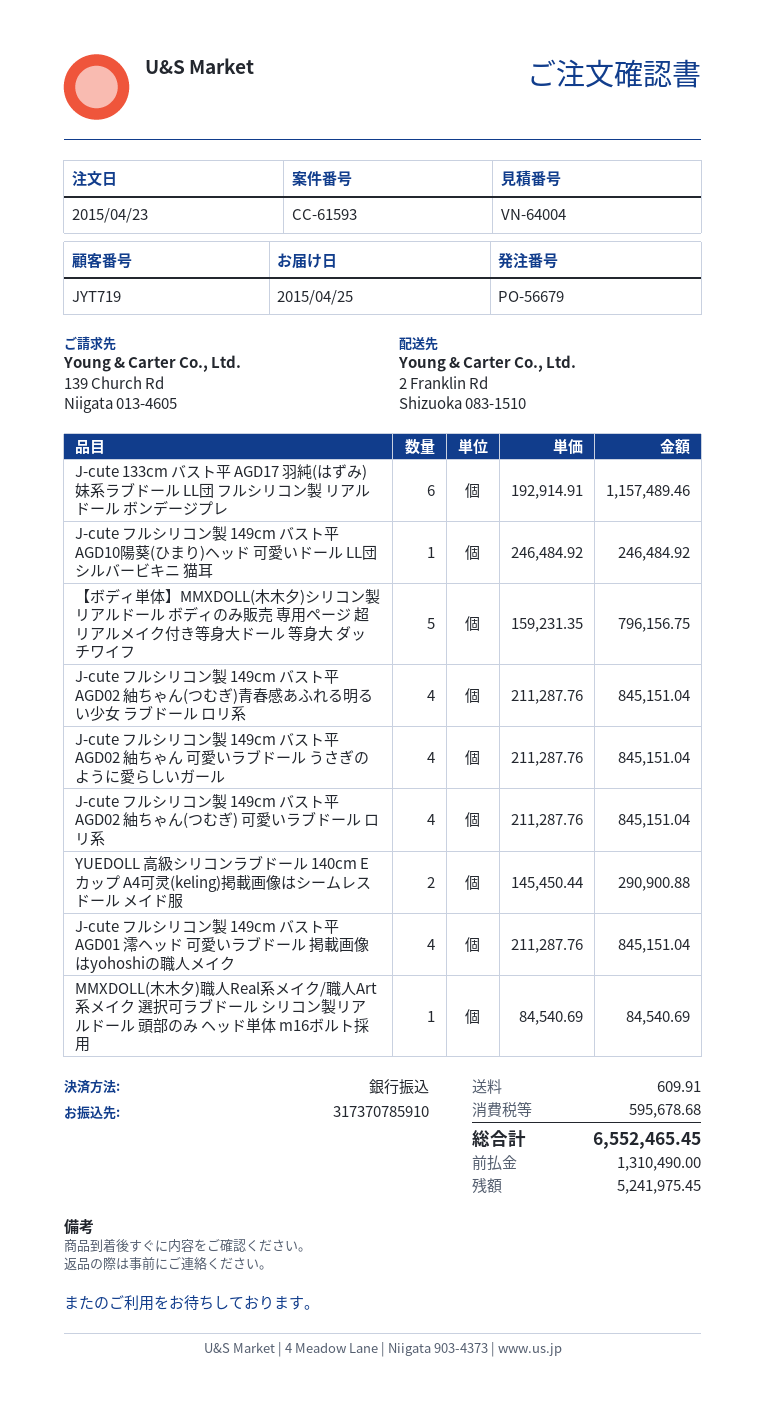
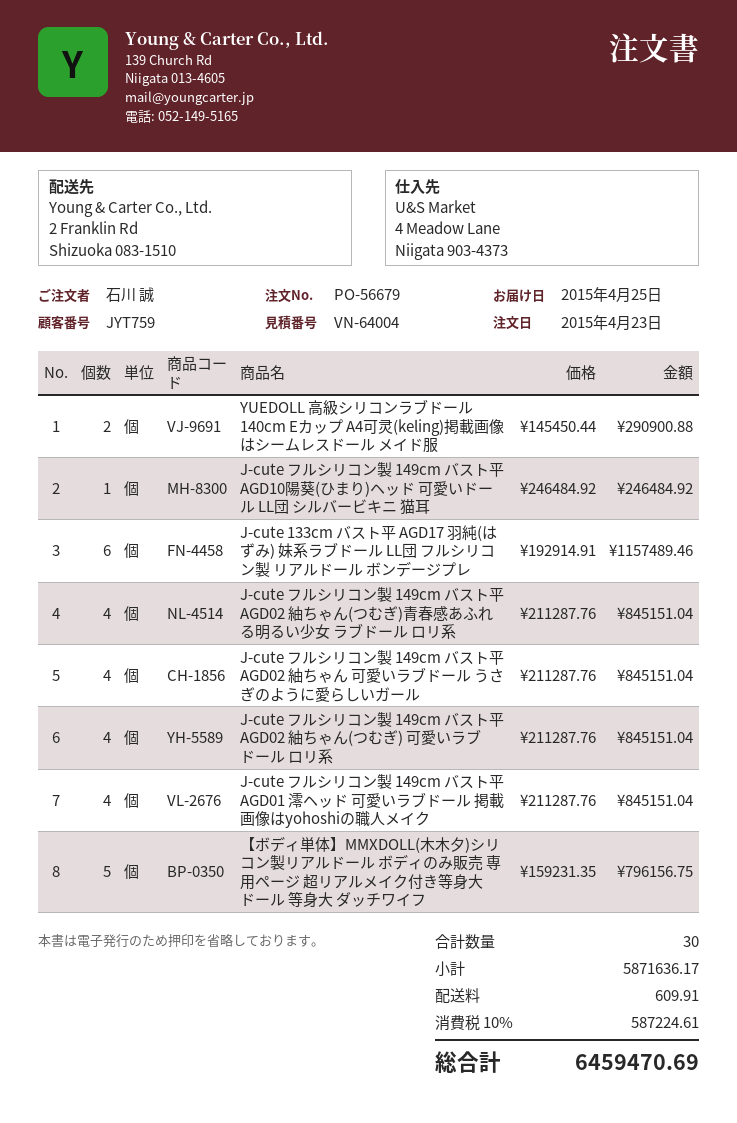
customer number: JYT719 -> JYT759
MMXDOLL(木木夕)職人Real系メイク/職人Art系メイク 選択可ラブドール シリコン製リアルドール 頭部のみ ヘッド単体 m16ボルト採用: 1 x 84540.69 = 84540.69 -> none
tax: 595678.68 -> 587224.61
total: 6552465.45 -> 6459470.69

